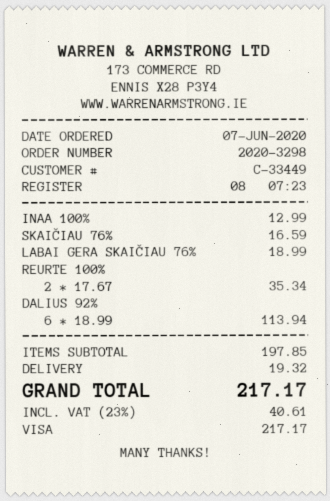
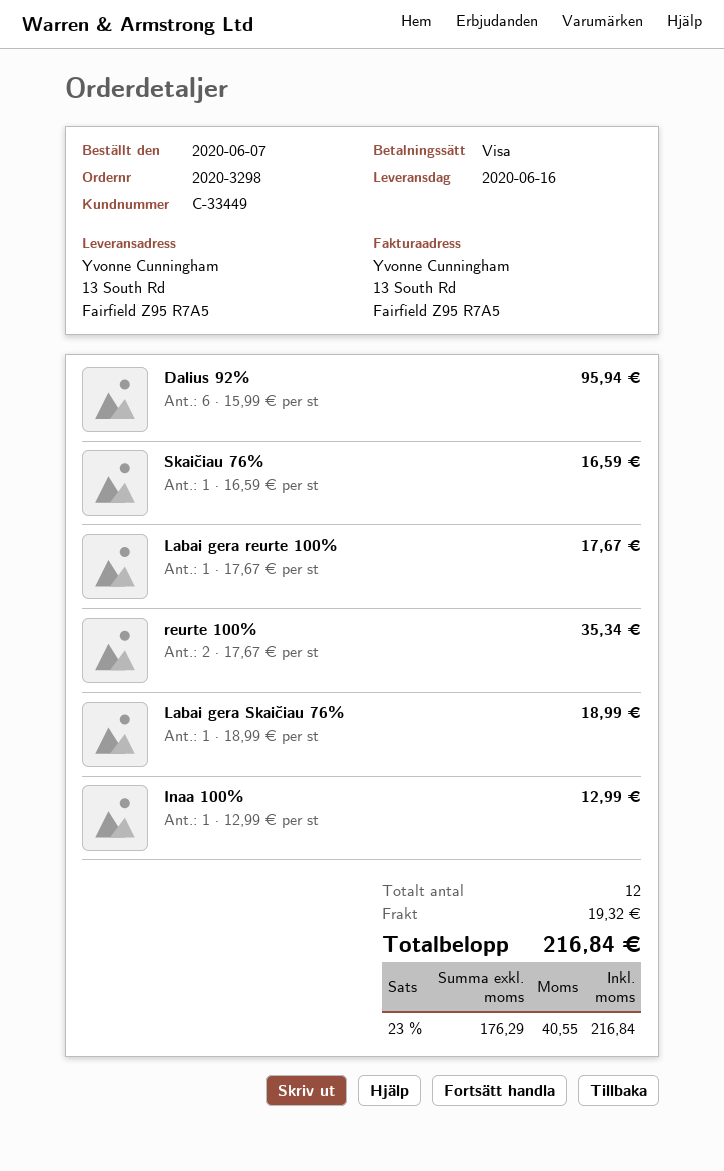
DALIUS 92%: 6 x 18.99 = 113.94 -> 6 x 15.99 = 95.94
Labai gera reurte 100%: none -> 1 x 17.67 = 17.67
tax: 23% = 40.61 -> 23% = 40.55
total: 217.17 -> 216.84

